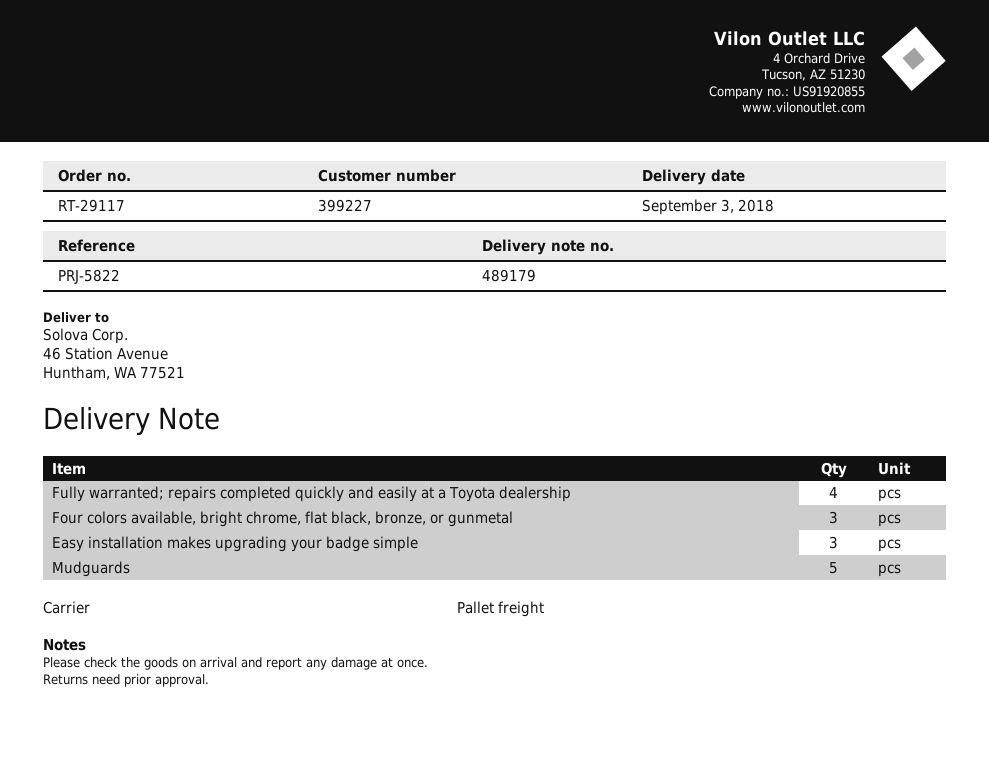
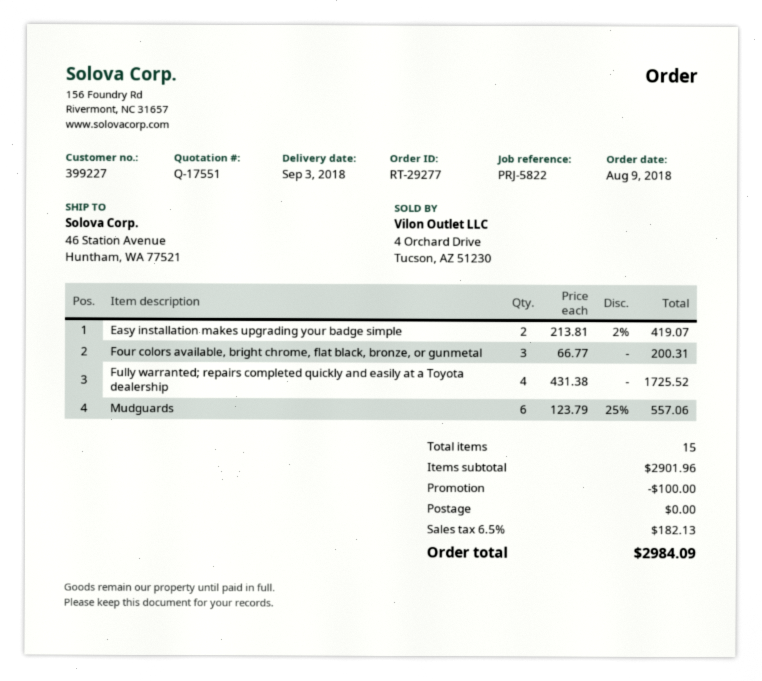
order number: RT-29117 -> RT-29277
Easy installation makes upgrading your badge simple: 3 -> 2
Mudguards: 5 -> 6

